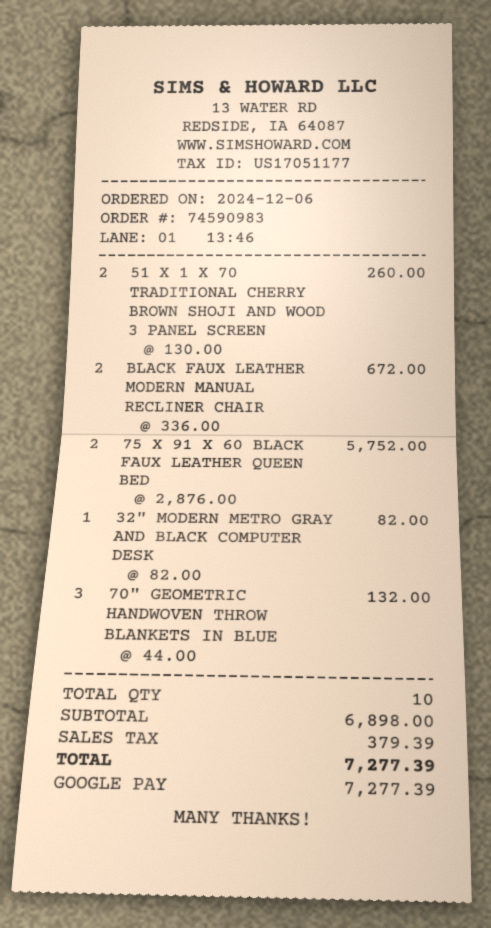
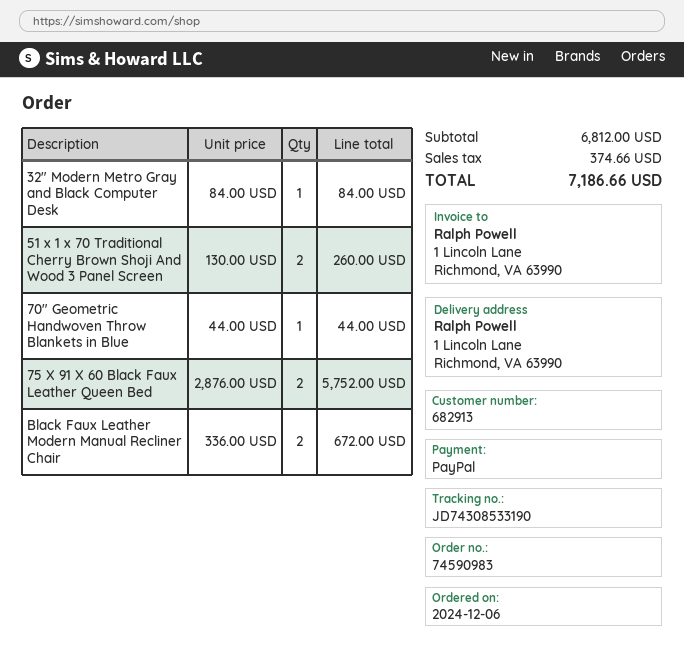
payment method: Google Pay -> PayPal
32" MODERN METRO GRAY AND BLACK COMPUTER DESK: 1 x 82.00 = 82.00 -> 1 x 84.00 = 84.00
70" GEOMETRIC HANDWOVEN THROW BLANKETS IN BLUE: 3 x 44.00 = 132.00 -> 1 x 44.00 = 44.00
subtotal: 6898.00 -> 6812.00
tax: 379.39 -> 374.66
total: 7277.39 -> 7186.66

